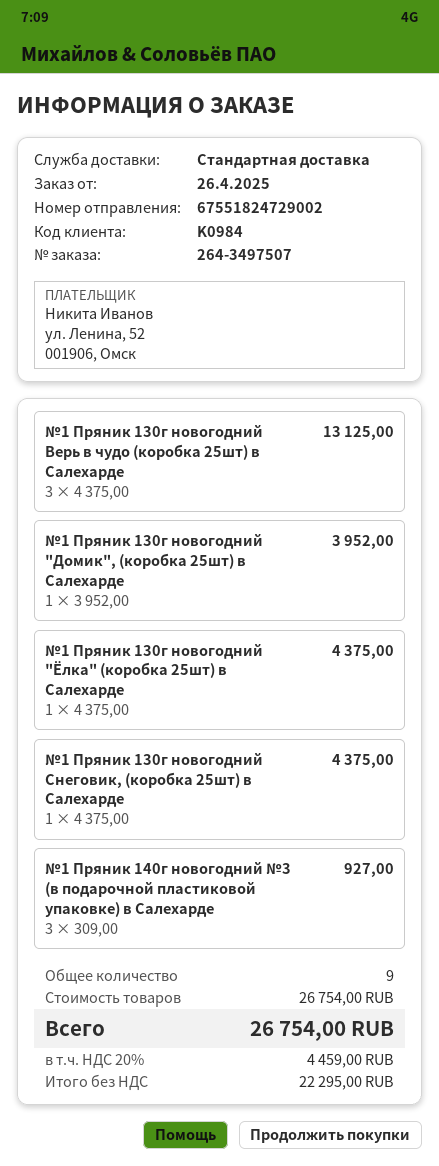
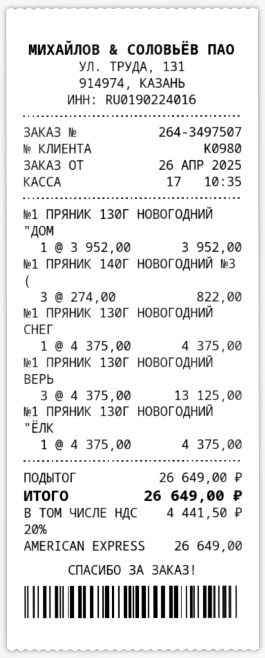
customer number: K0984 -> K0980
№1 Пряник 140г новогодний №3 (в подарочной пластиковой упаковке) в Салехарде: 3 x 309.00 = 927.00 -> 3 x 274.00 = 822.00
subtotal: 26754.00 -> 26649.00
tax: 20% = 4459.00 -> 20% = 4441.50
total: 26754.00 -> 26649.00

